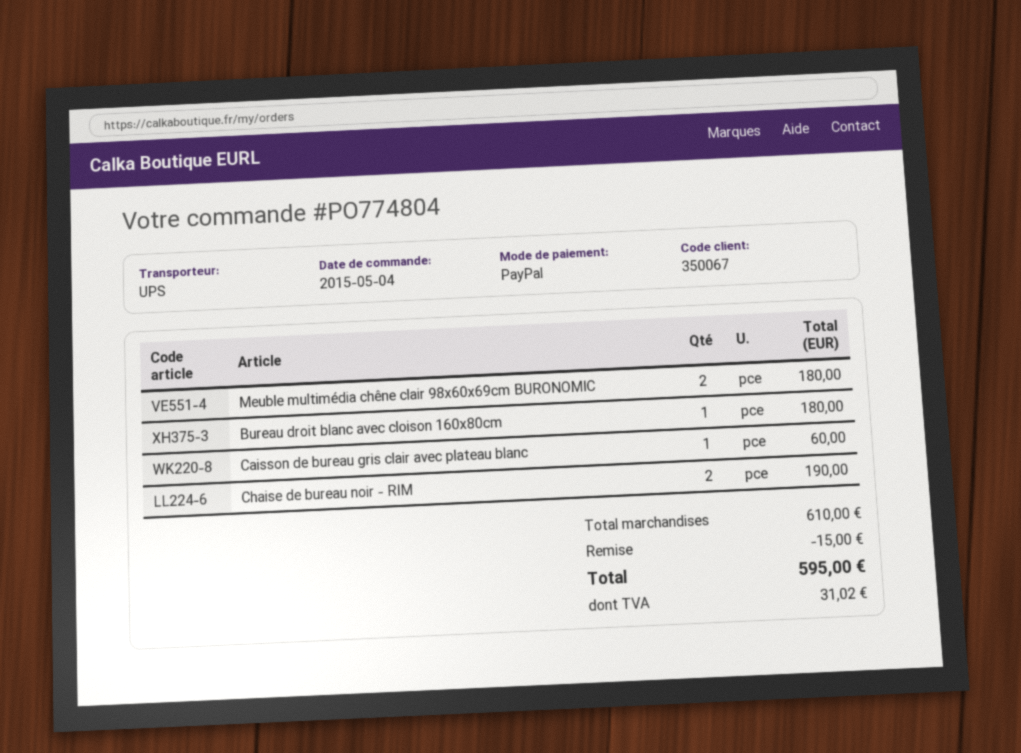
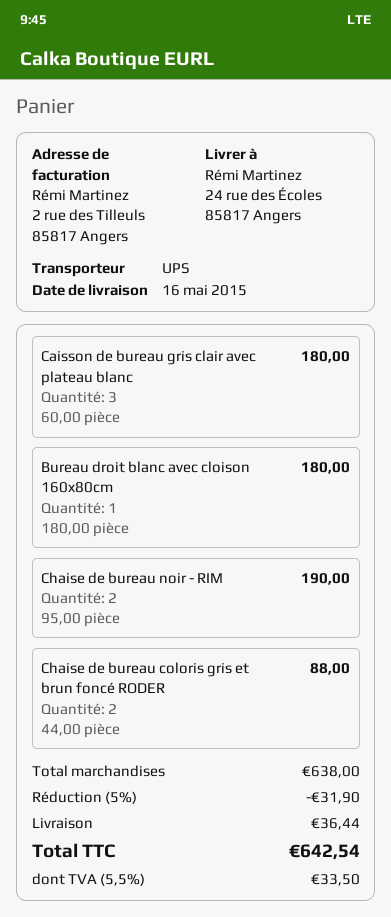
Meuble multimédia chêne clair 98x60x69cm BURONOMIC: 2 for 180.00 -> none
Caisson de bureau gris clair avec plateau blanc: 1 for 60.00 -> 3 for 180.00
Chaise de bureau coloris gris et brun foncé RODER: none -> 2 for 88.00
subtotal: 610.00 -> 638.00
discount: 15.00 -> 31.90
shipping: none -> 36.44
tax: 31.02 -> 33.50
total: 595.00 -> 642.54

